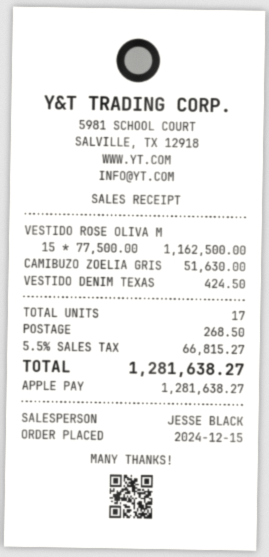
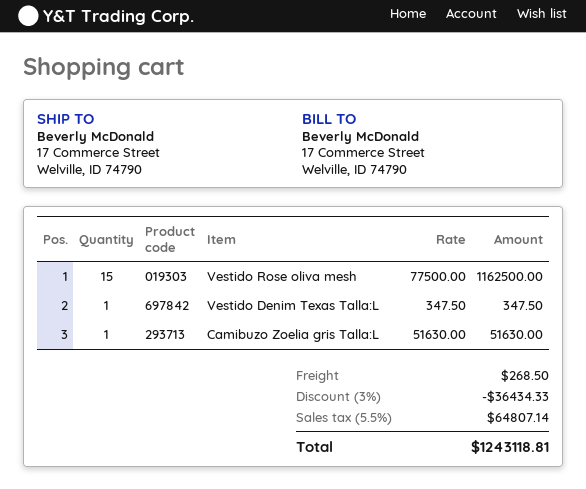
VESTIDO DENIM TEXAS: 1 x 424.50 = 424.50 -> 1 x 347.50 = 347.50
discount: none -> 3% = 36434.33
tax: 5.5% = 66815.27 -> 5.5% = 64807.14
total: 1281638.27 -> 1243118.81

